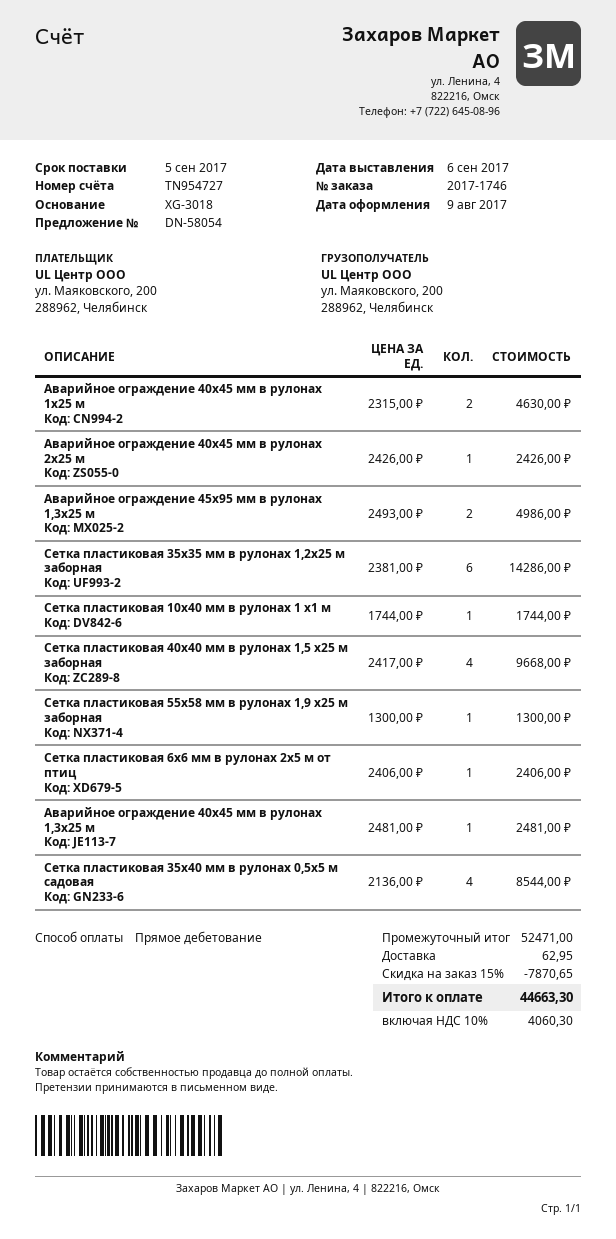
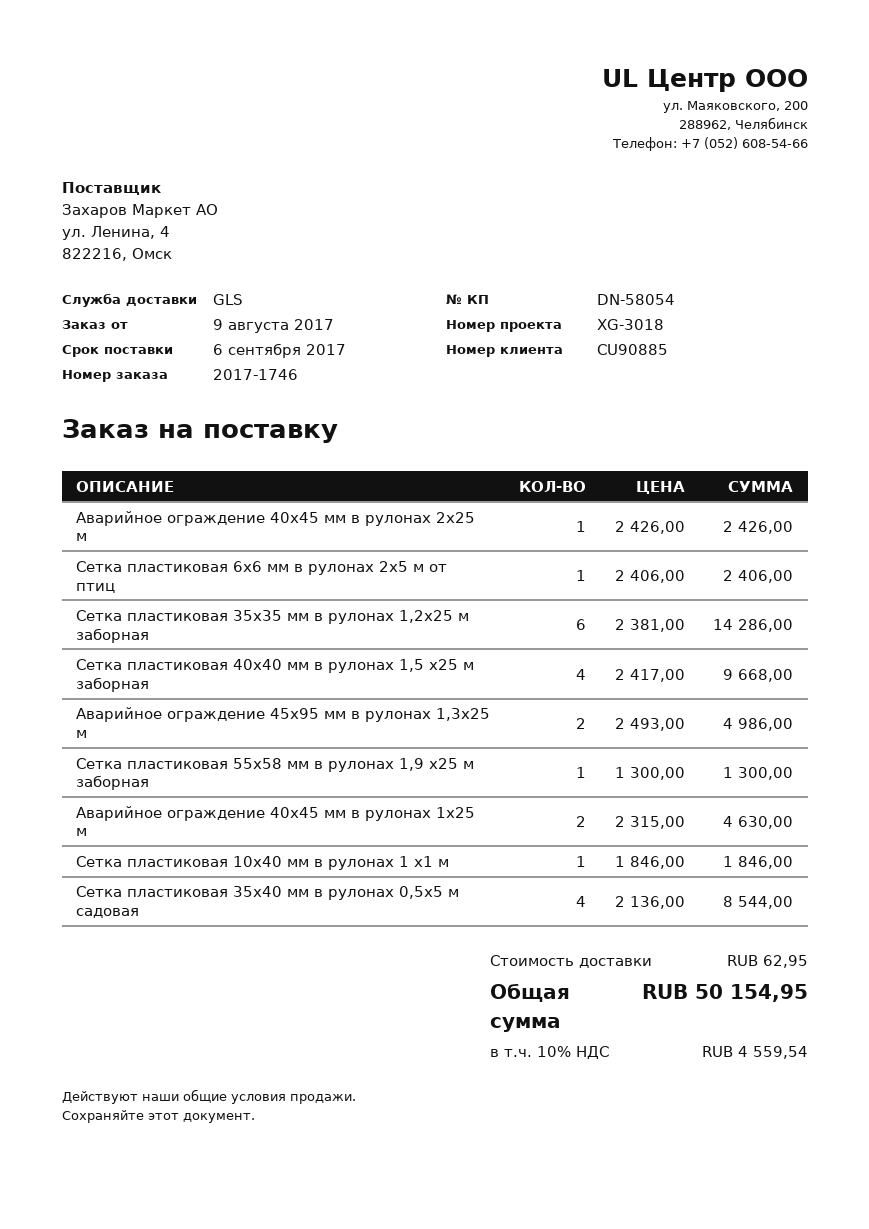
delivery date: 2017-09-05 -> 2017-09-06
Сетка пластиковая 10х40 мм в рулонах 1 х1 м: 1 x 1744.00 = 1744.00 -> 1 x 1846.00 = 1846.00
Аварийное ограждение 40х45 мм в рулонах 1,3х25 м: 1 x 2481.00 = 2481.00 -> none
discount: 15% = 7870.65 -> none
tax: 10% = 4060.30 -> 10% = 4559.54
total: 44663.30 -> 50154.95

